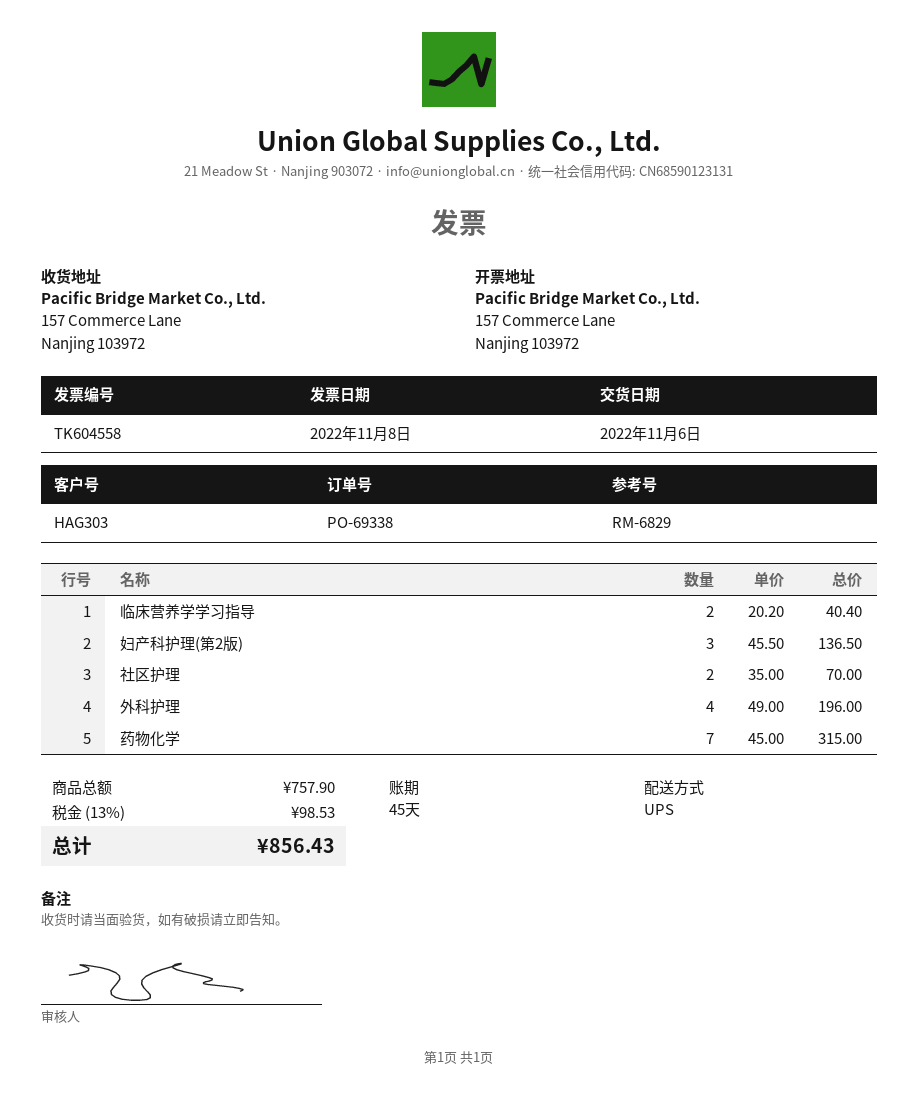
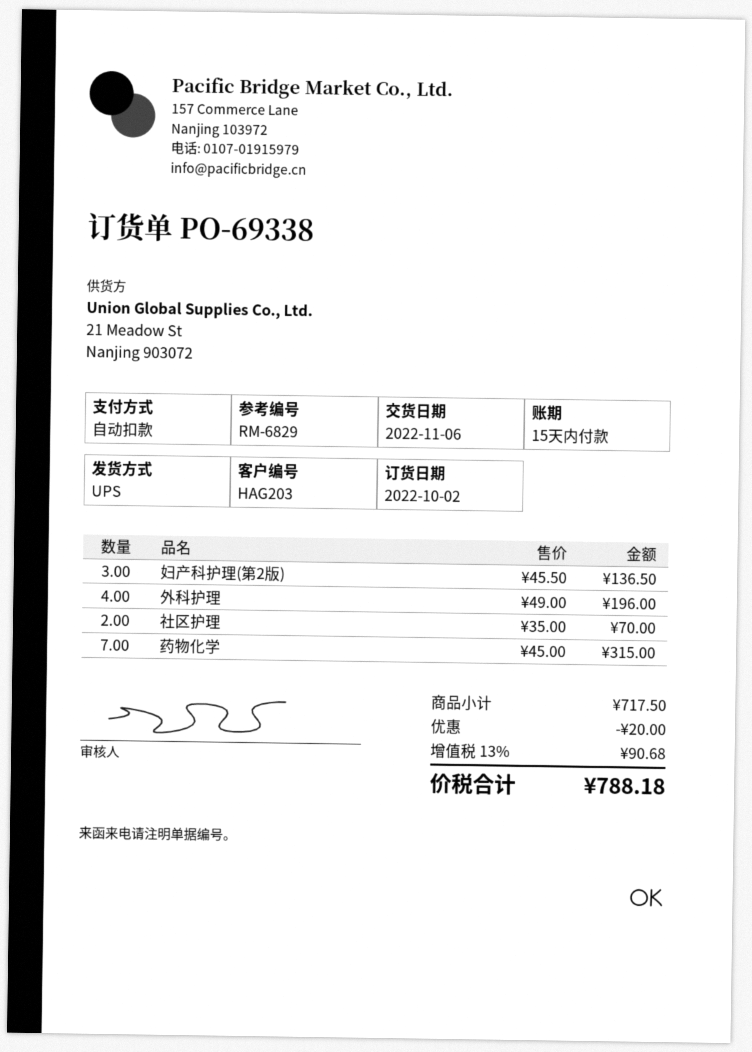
payment terms: 45 days -> 15 days
customer number: HAG303 -> HAG203
临床营养学学习指导: 2 x 20.20 = 40.40 -> none
subtotal: 757.90 -> 717.50
discount: none -> 20.00
tax: 13% = 98.53 -> 13% = 90.68
total: 856.43 -> 788.18

